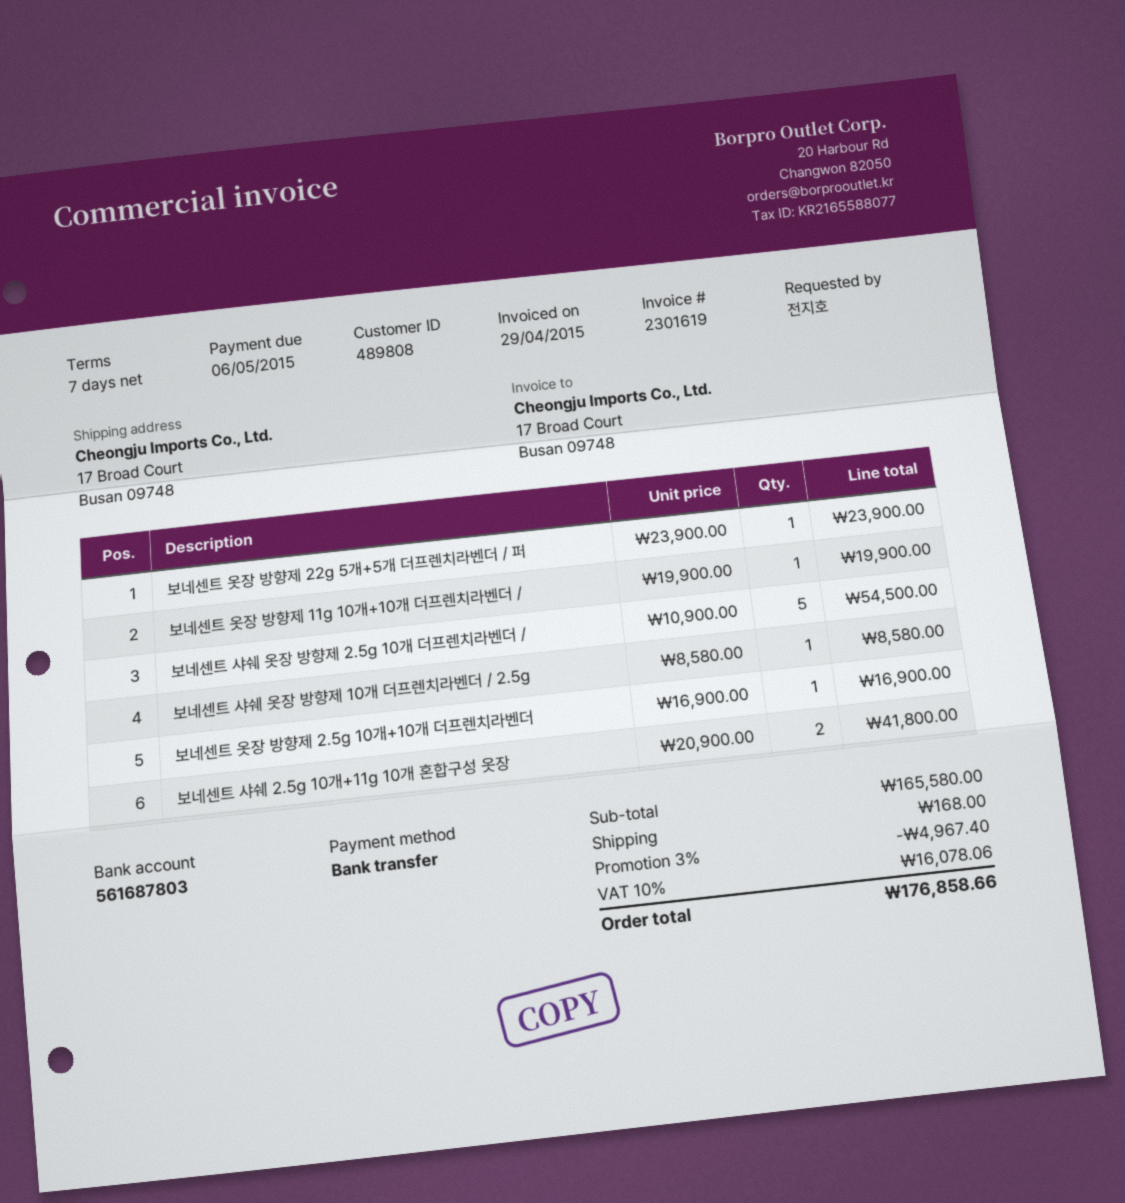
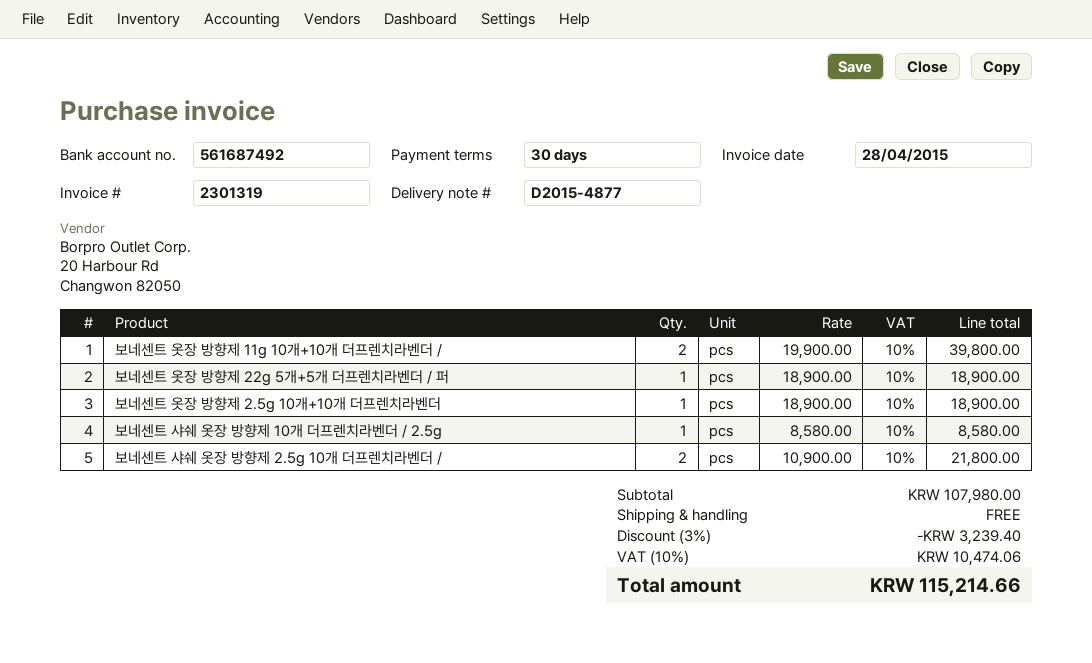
invoice number: 2301619 -> 2301319
invoice date: 2015-04-29 -> 2015-04-28
payment terms: 7 days -> 30 days
bank account: 561687803 -> 561687492
보네센트 옷장 방향제 22g 5개+5개 더프렌치라벤더 / 퍼: 1 x 23900.00 = 23900.00 -> 1 x 18900.00 = 18900.00
보네센트 옷장 방향제 11g 10개+10개 더프렌치라벤더 /: 1 x 19900.00 = 19900.00 -> 2 x 19900.00 = 39800.00
보네센트 샤쉐 옷장 방향제 2.5g 10개 더프렌치라벤더 /: 5 x 10900.00 = 54500.00 -> 2 x 10900.00 = 21800.00
보네센트 옷장 방향제 2.5g 10개+10개 더프렌치라벤더: 1 x 16900.00 = 16900.00 -> 1 x 18900.00 = 18900.00
보네센트 샤쉐 2.5g 10개+11g 10개 혼합구성 옷장: 2 x 20900.00 = 41800.00 -> none
subtotal: 165580.00 -> 107980.00
discount: 3% = 4967.40 -> 3% = 3239.40
shipping: 168.00 -> 0.00
tax: 10% = 16078.06 -> 10% = 10474.06
total: 176858.66 -> 115214.66

